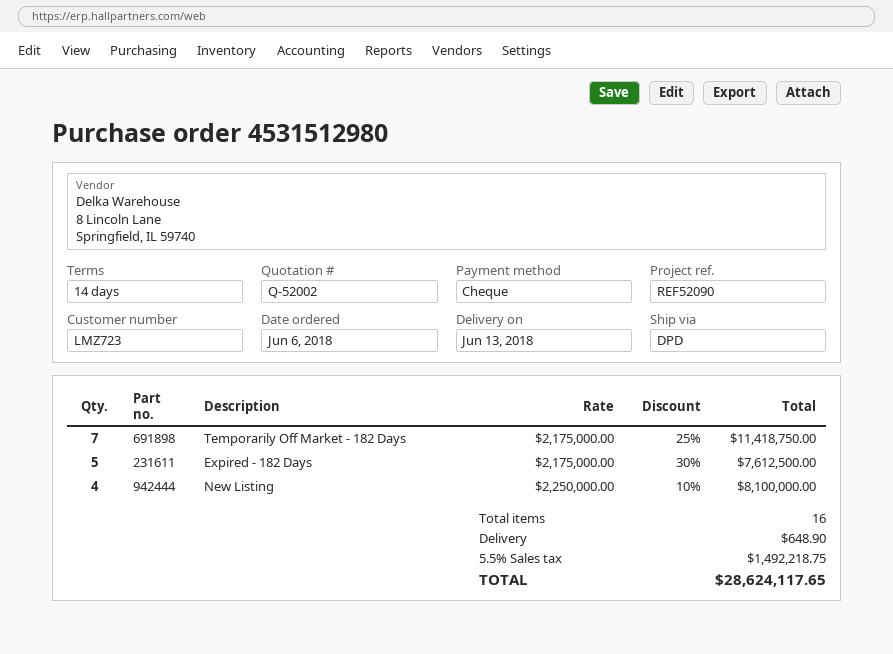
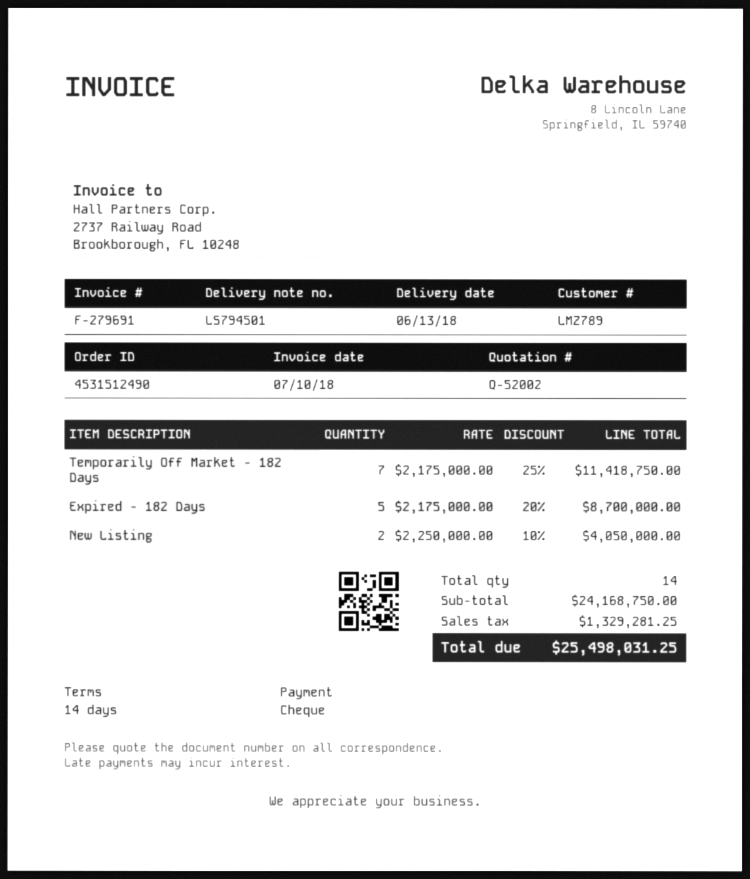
order number: 4531512980 -> 4531512490
customer number: LMZ723 -> LMZ789
Expired - 182 Days: 5 x 2175000.00 - 30% = 7612500.00 -> 5 x 2175000.00 - 20% = 8700000.00
New Listing: 4 x 2250000.00 - 10% = 8100000.00 -> 2 x 2250000.00 - 10% = 4050000.00
total quantity: 16 -> 14
shipping: 648.90 -> none
tax: 1492218.75 -> 1329281.25
total: 28624117.65 -> 25498031.25

